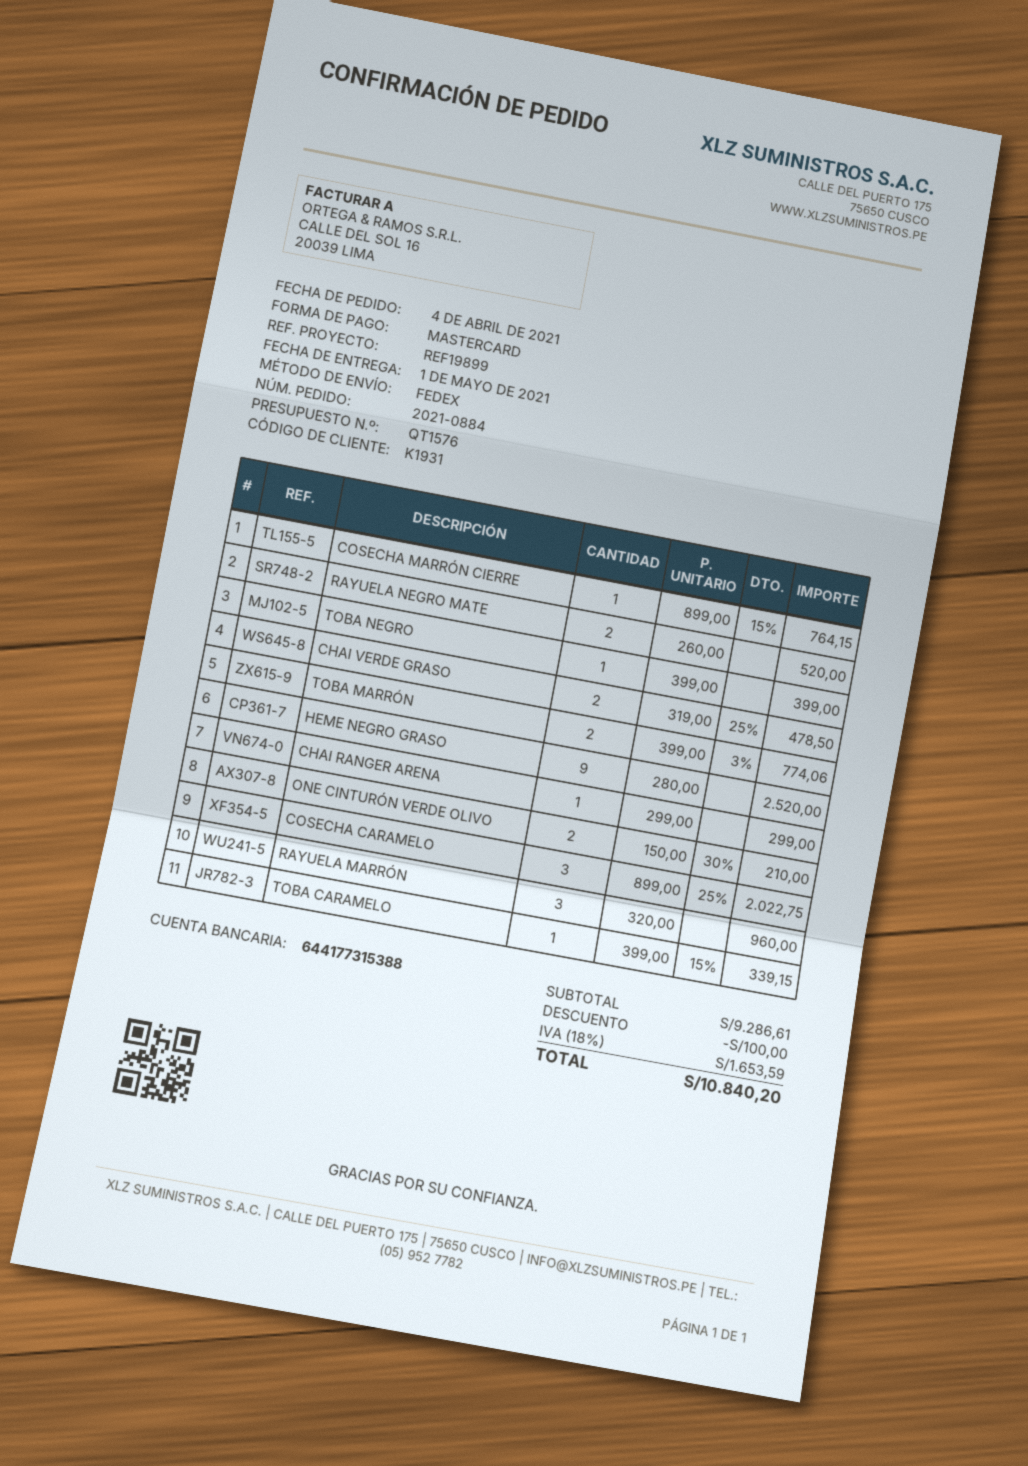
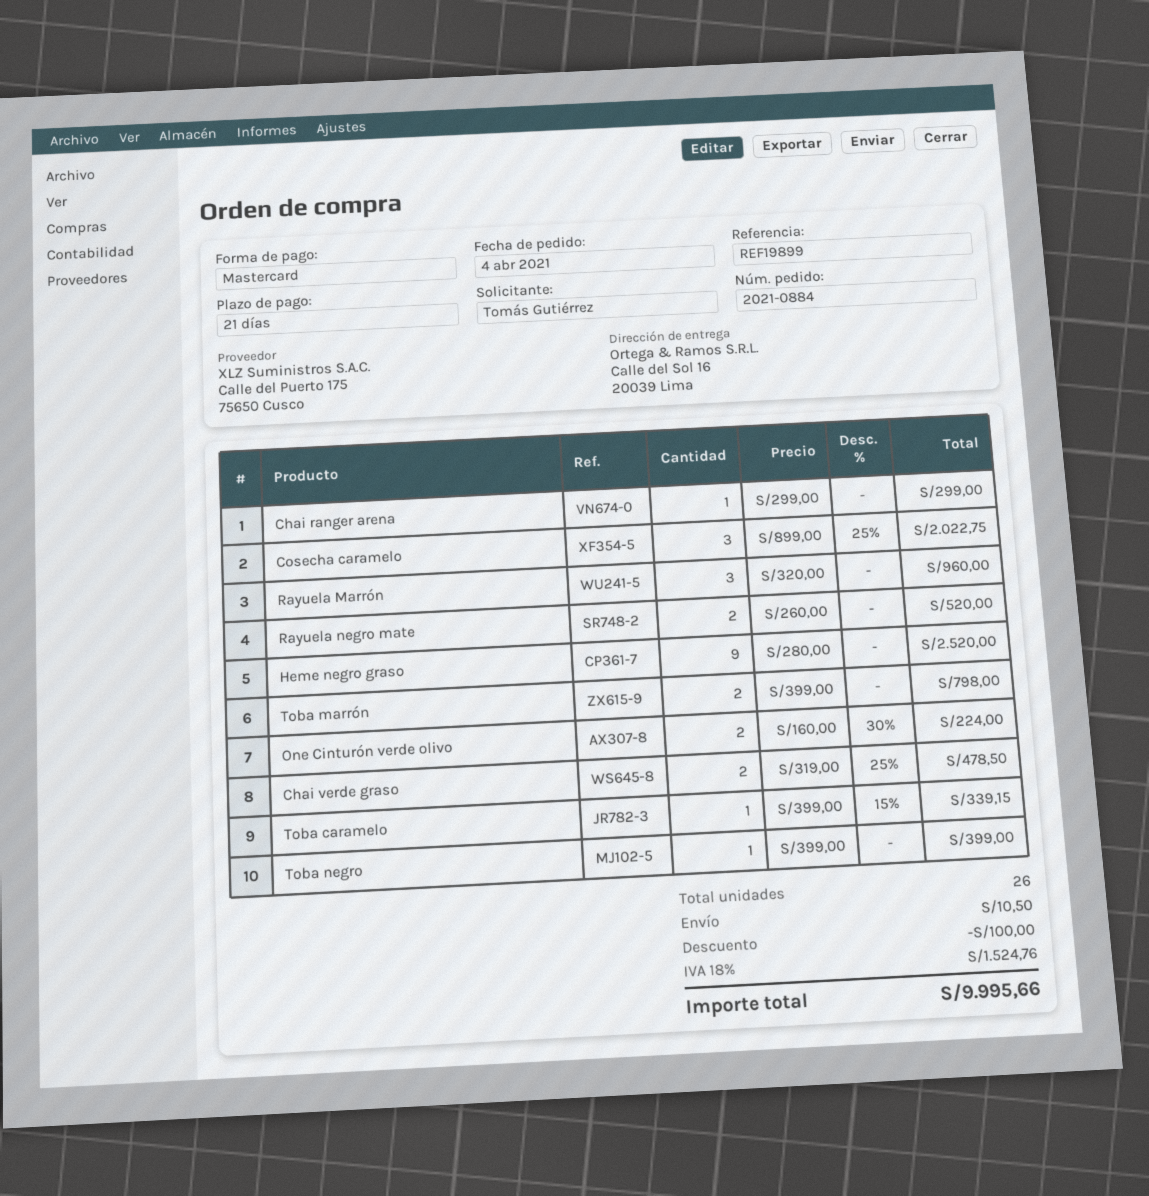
COSECHA MARRÓN CIERRE: 1 x 899.00 - 15% = 764.15 -> none
TOBA MARRÓN: 2 x 399.00 - 3% = 774.06 -> 2 x 399.00 = 798.00
ONE CINTURÓN VERDE OLIVO: 2 x 150.00 - 30% = 210.00 -> 2 x 160.00 - 30% = 224.00
shipping: none -> 10.50
tax: 18% = 1653.59 -> 18% = 1524.76
total: 10840.20 -> 9995.66

